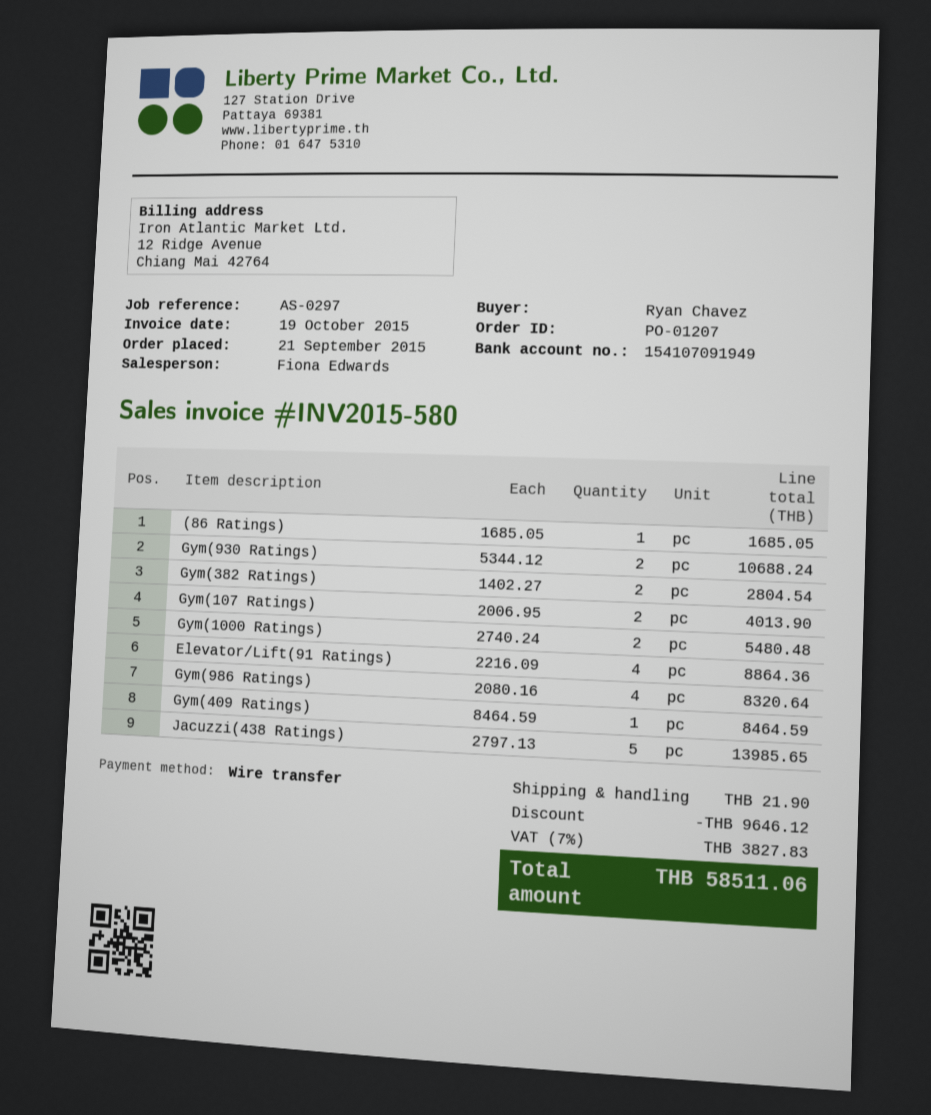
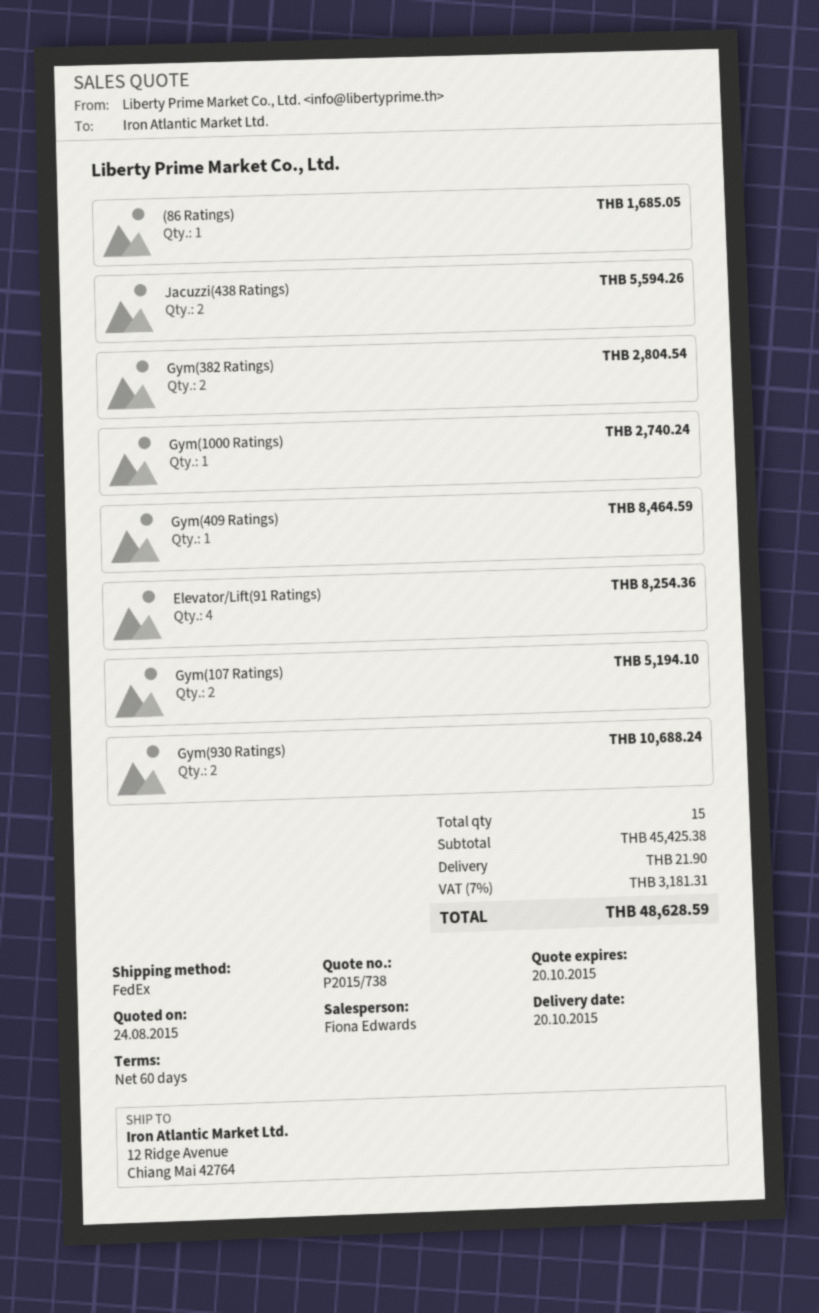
Gym(107 Ratings): 2 for 4013.90 -> 2 for 5194.10
Gym(1000 Ratings): 2 for 5480.48 -> 1 for 2740.24
Elevator/Lift(91 Ratings): 4 for 8864.36 -> 4 for 8254.36
Gym(986 Ratings): 4 for 8320.64 -> none
Jacuzzi(438 Ratings): 5 for 13985.65 -> 2 for 5594.26
discount: 9646.12 -> none
tax: 7% = 3827.83 -> 7% = 3181.31
total: 58511.06 -> 48628.59

